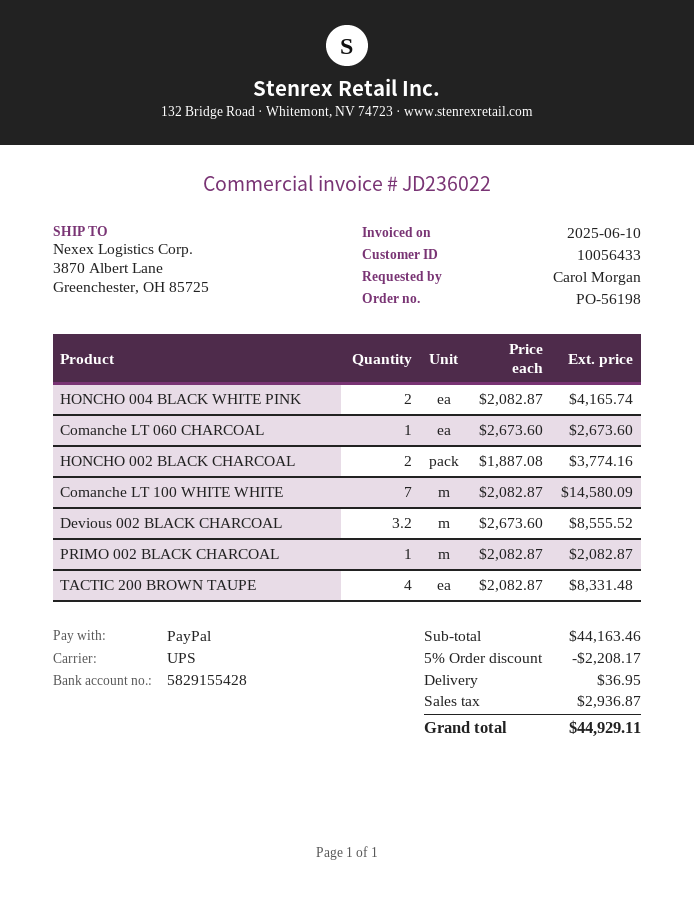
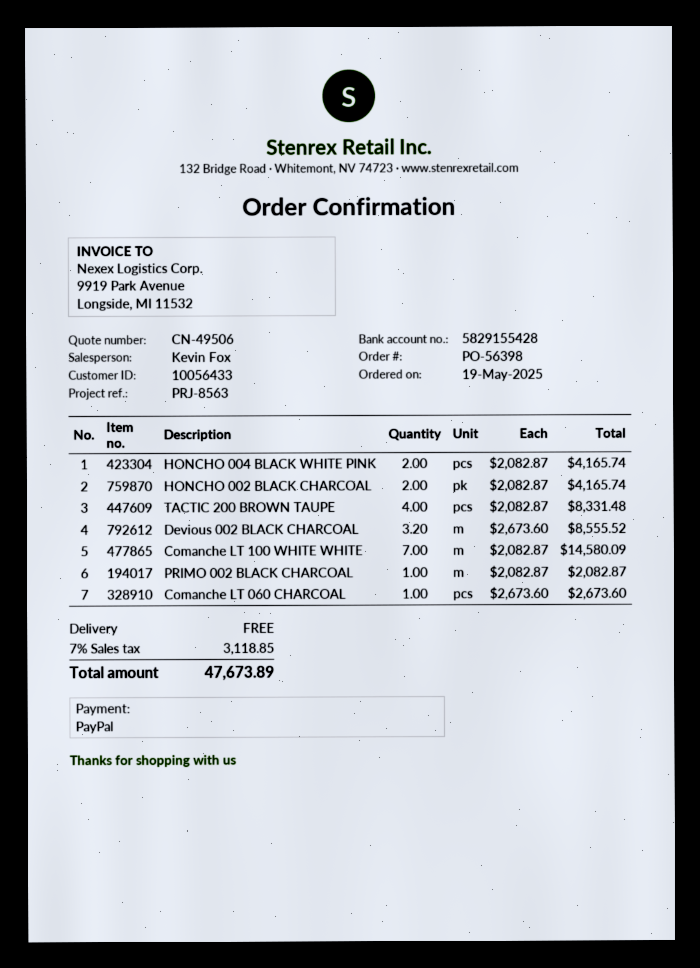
order number: PO-56198 -> PO-56398
HONCHO 002 BLACK CHARCOAL: 2 x 1887.08 = 3774.16 -> 2 x 2082.87 = 4165.74
discount: 5% = 2208.17 -> none
shipping: 36.95 -> 0.00
tax: 2936.87 -> 3118.85
total: 44929.11 -> 47673.89

